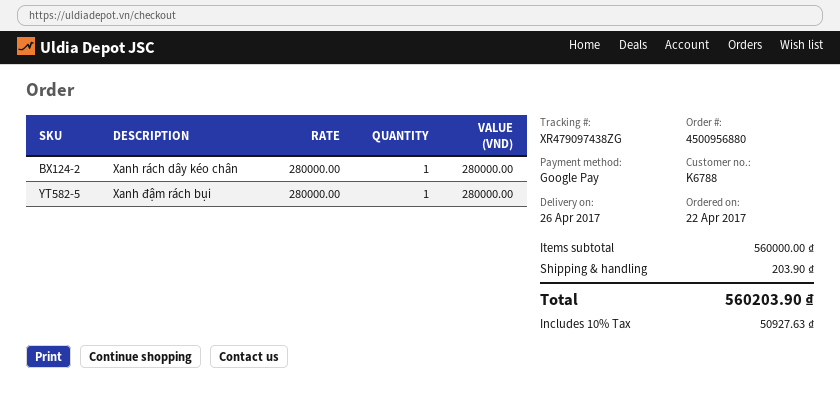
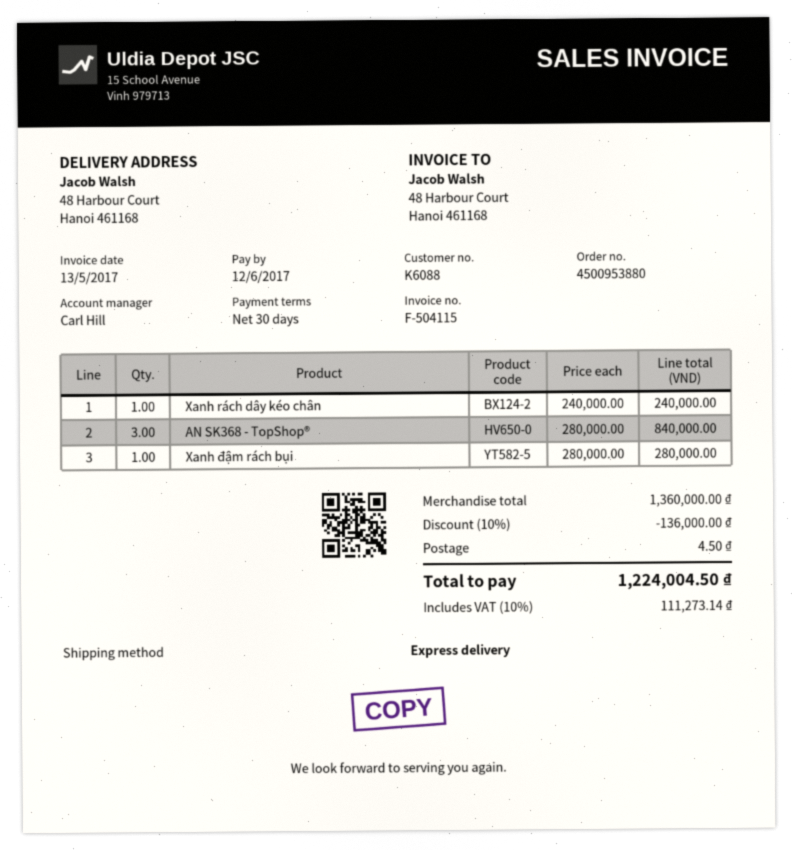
order number: 4500956880 -> 4500953880
customer number: K6788 -> K6088
Xanh rách dây kéo chân: 1 x 280000.00 = 280000.00 -> 1 x 240000.00 = 240000.00
AN SK368 - TopShop®: none -> 3 x 280000.00 = 840000.00
subtotal: 560000.00 -> 1360000.00
discount: none -> 10% = 136000.00
shipping: 203.90 -> 4.50
tax: 10% = 50927.63 -> 10% = 111273.14
total: 560203.90 -> 1224004.50

